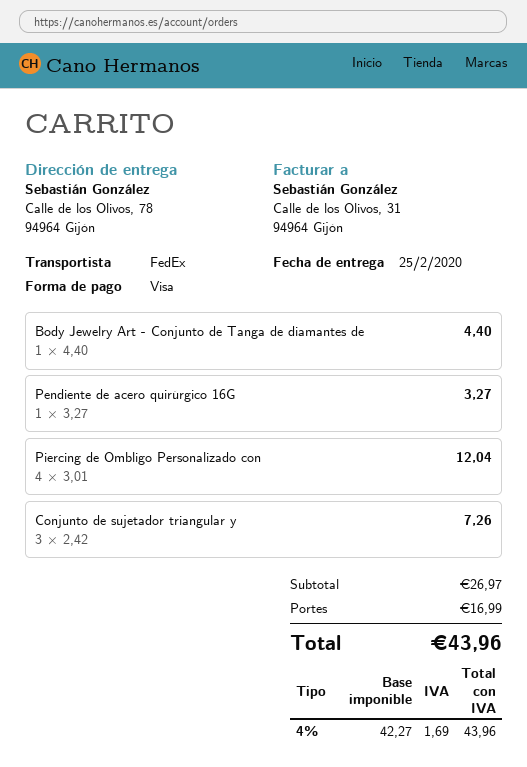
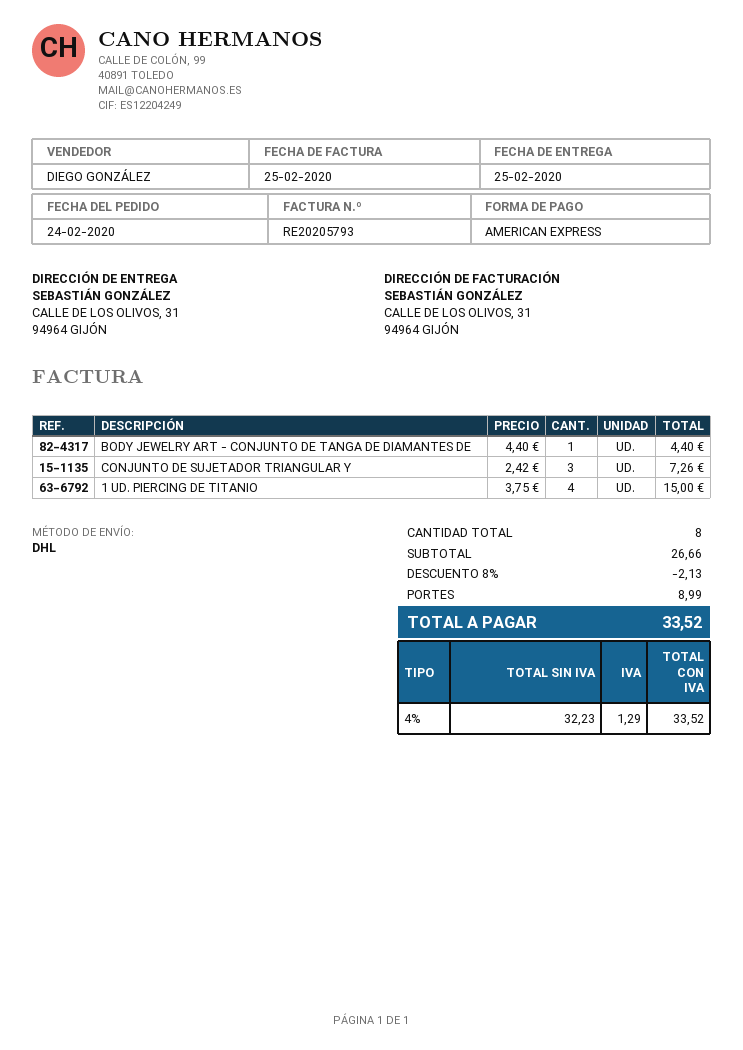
payment method: Visa -> American Express
shipping method: FedEx -> DHL
ship to: Calle de los Olivos, 78, 94964 Gijón -> CALLE DE LOS OLIVOS, 31, 94964 GIJÓN
Pendiente de acero quirúrgico 16G: 1 x 3.27 = 3.27 -> none
Piercing de Ombligo Personalizado con: 4 x 3.01 = 12.04 -> none
1 UD. PIERCING DE TITANIO: none -> 4 x 3.75 = 15.00
subtotal: 26.97 -> 26.66
discount: none -> 8% = 2.13
shipping: 16.99 -> 8.99
net: 42.27 -> 32.23
tax: 4% = 1.69 -> 4% = 1.29
total: 43.96 -> 33.52

